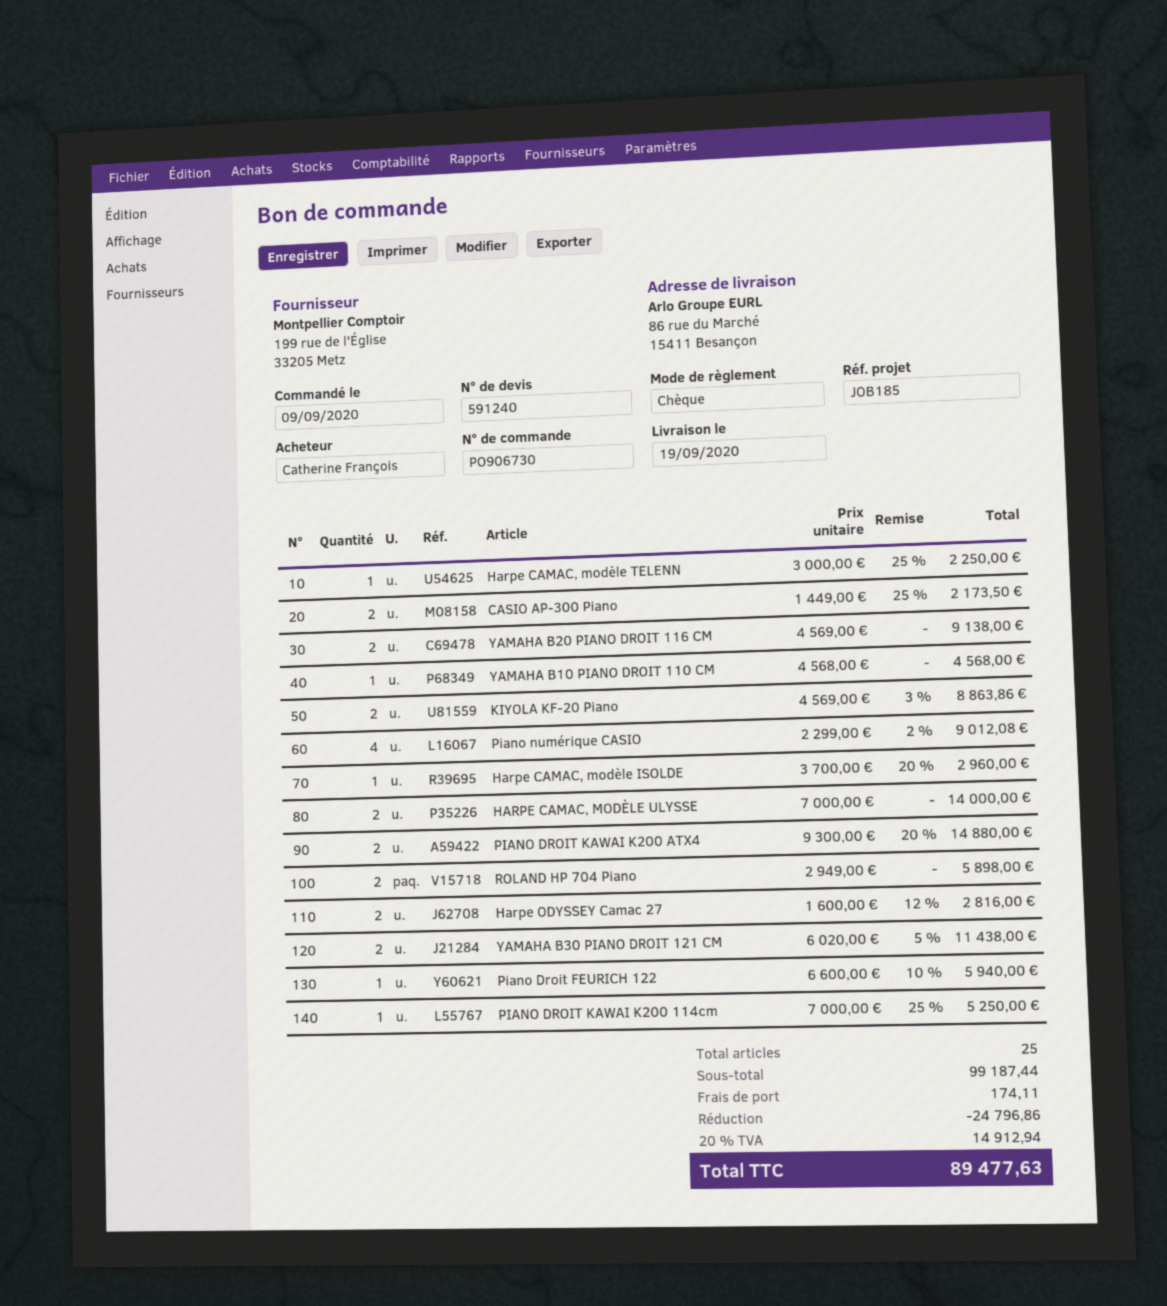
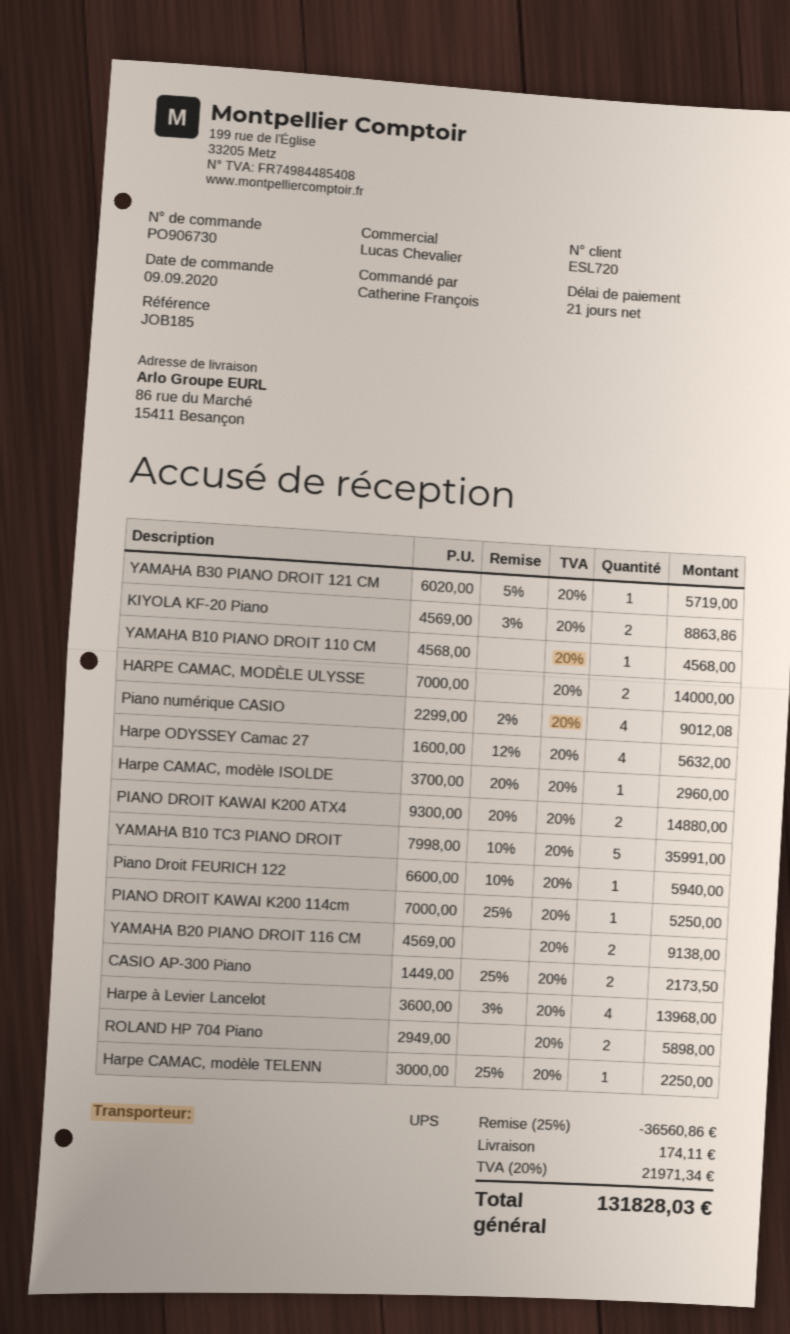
Harpe ODYSSEY Camac 27: 2 x 1600.00 - 12% = 2816.00 -> 4 x 1600.00 - 12% = 5632.00
YAMAHA B30 PIANO DROIT 121 CM: 2 x 6020.00 - 5% = 11438.00 -> 1 x 6020.00 - 5% = 5719.00
YAMAHA B10 TC3 PIANO DROIT: none -> 5 x 7998.00 - 10% = 35991.00
Harpe à Levier Lancelot: none -> 4 x 3600.00 - 3% = 13968.00
discount: 24796.86 -> 36560.86
tax: 20% = 14912.94 -> 20% = 21971.34
total: 89477.63 -> 131828.03

